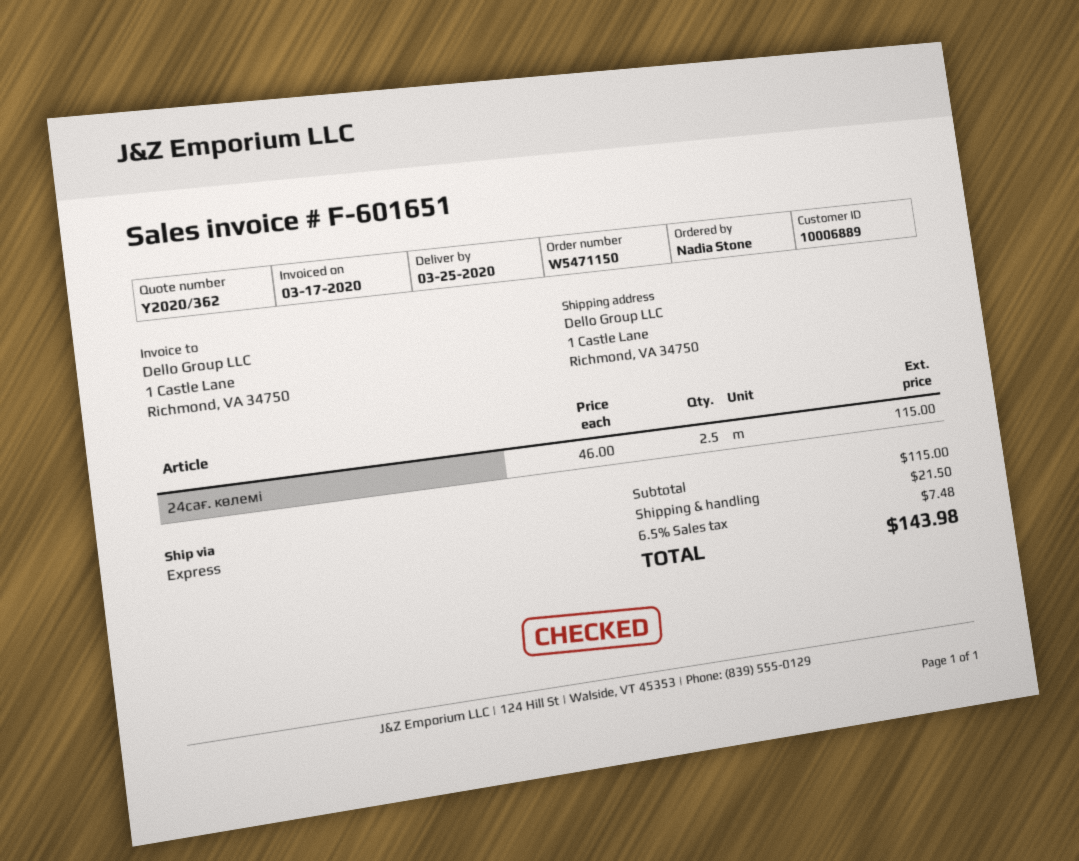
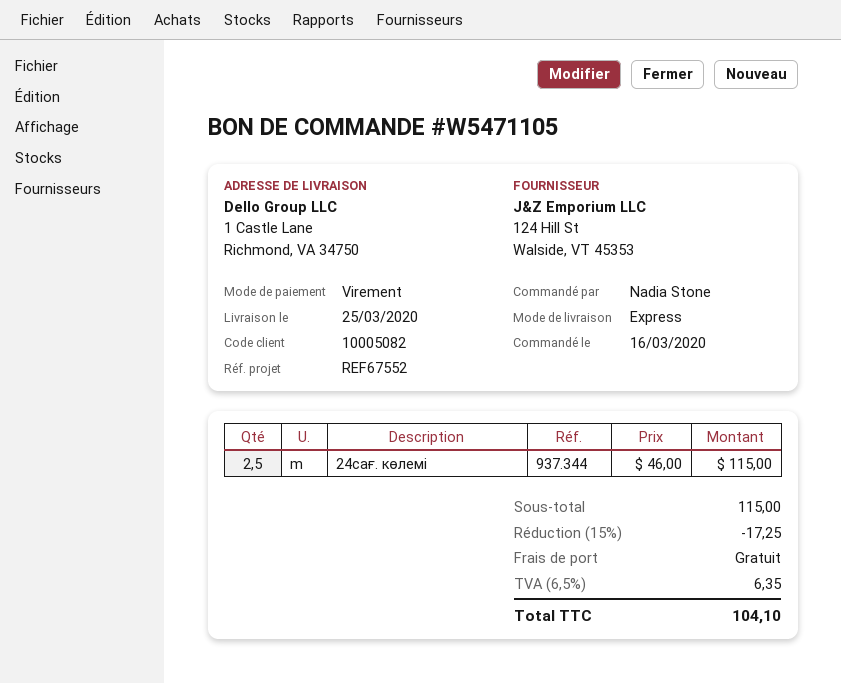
order number: W5471150 -> W5471105
customer number: 10006889 -> 10005082
discount: none -> 15% = 17.25
shipping: 21.50 -> 0.00
tax: 6.5% = 7.48 -> 6.5% = 6.35
total: 143.98 -> 104.10

